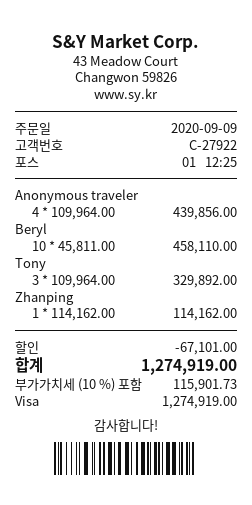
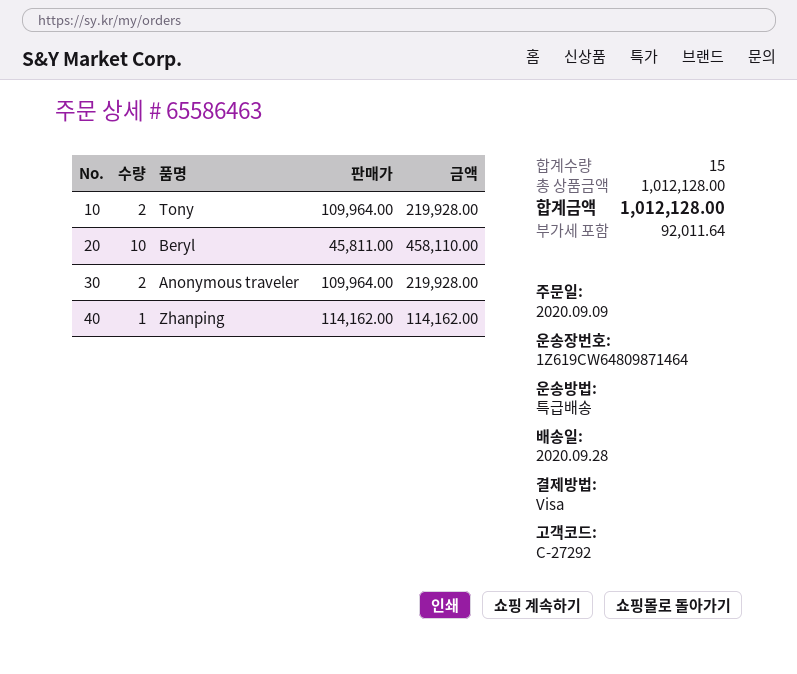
customer number: C-27922 -> C-27292
Anonymous traveler: 4 x 109964.00 = 439856.00 -> 2 x 109964.00 = 219928.00
Tony: 3 x 109964.00 = 329892.00 -> 2 x 109964.00 = 219928.00
discount: 67101.00 -> none
tax: 115901.73 -> 92011.64
total: 1274919.00 -> 1012128.00

